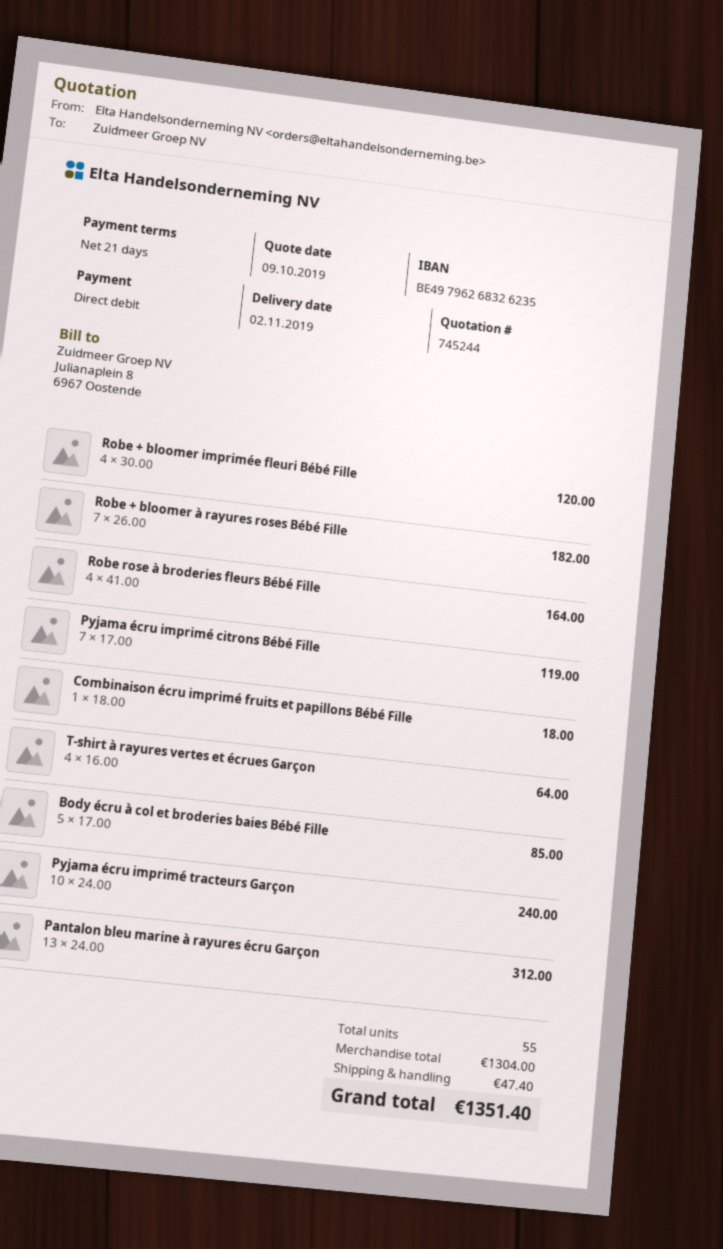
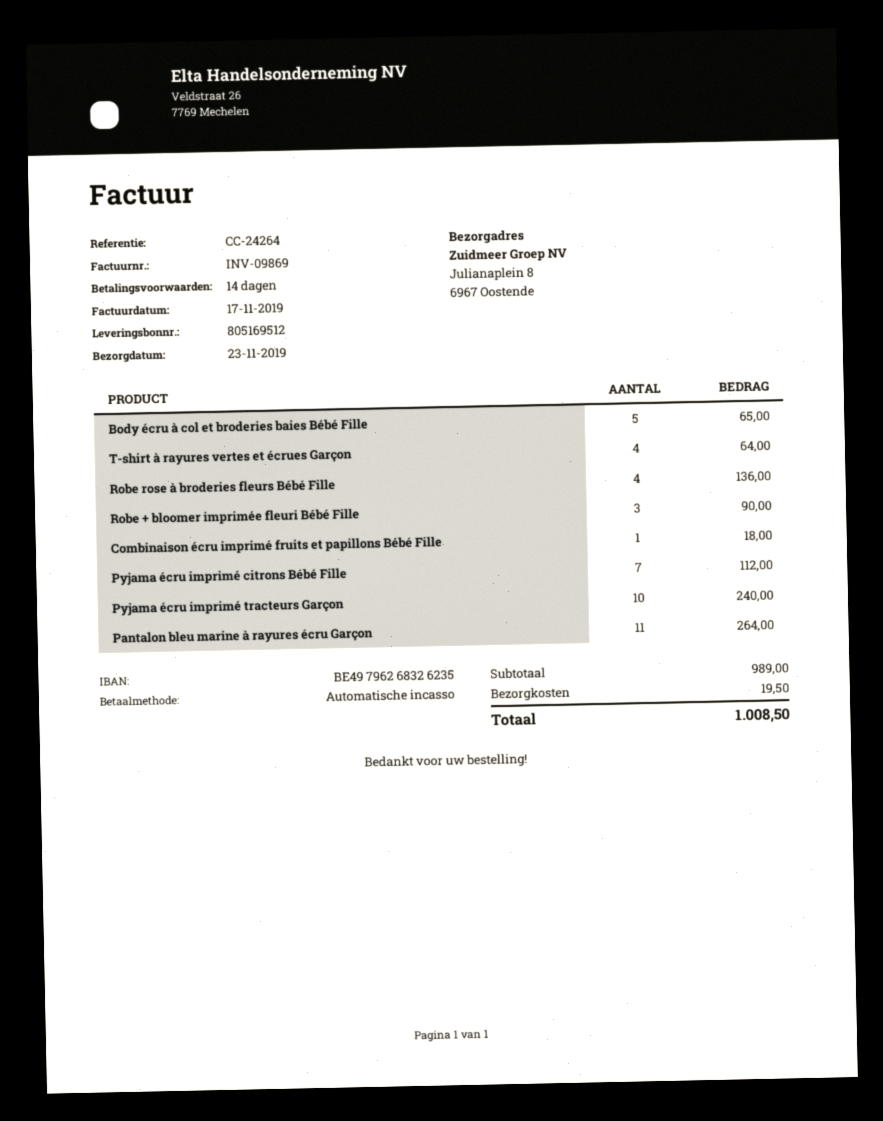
delivery date: 2019-11-02 -> 2019-11-23
payment terms: 21 days -> 14 days
Robe + bloomer imprimée fleuri Bébé Fille: 4 for 120.00 -> 3 for 90.00
Robe + bloomer à rayures roses Bébé Fille: 7 for 182.00 -> none
Robe rose à broderies fleurs Bébé Fille: 4 for 164.00 -> 4 for 136.00
Pyjama écru imprimé citrons Bébé Fille: 7 for 119.00 -> 7 for 112.00
Body écru à col et broderies baies Bébé Fille: 5 for 85.00 -> 5 for 65.00
Pantalon bleu marine à rayures écru Garçon: 13 for 312.00 -> 11 for 264.00
subtotal: 1304.00 -> 989.00
shipping: 47.40 -> 19.50
total: 1351.40 -> 1008.50

